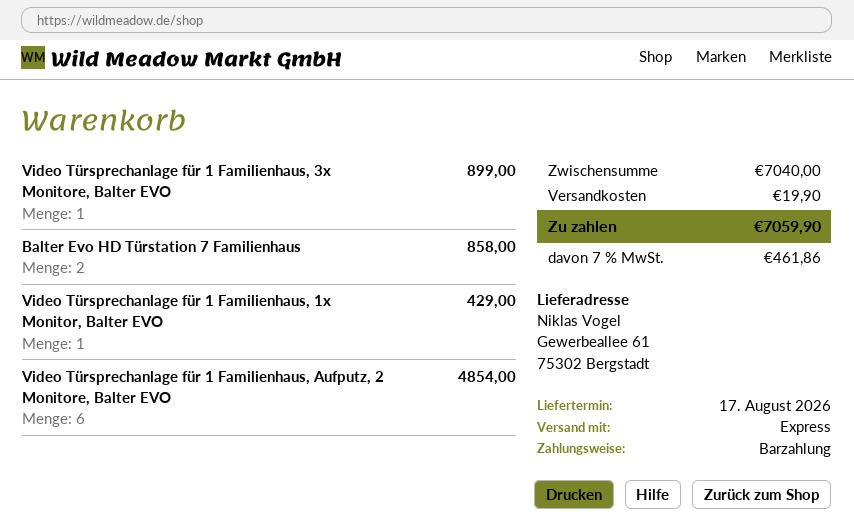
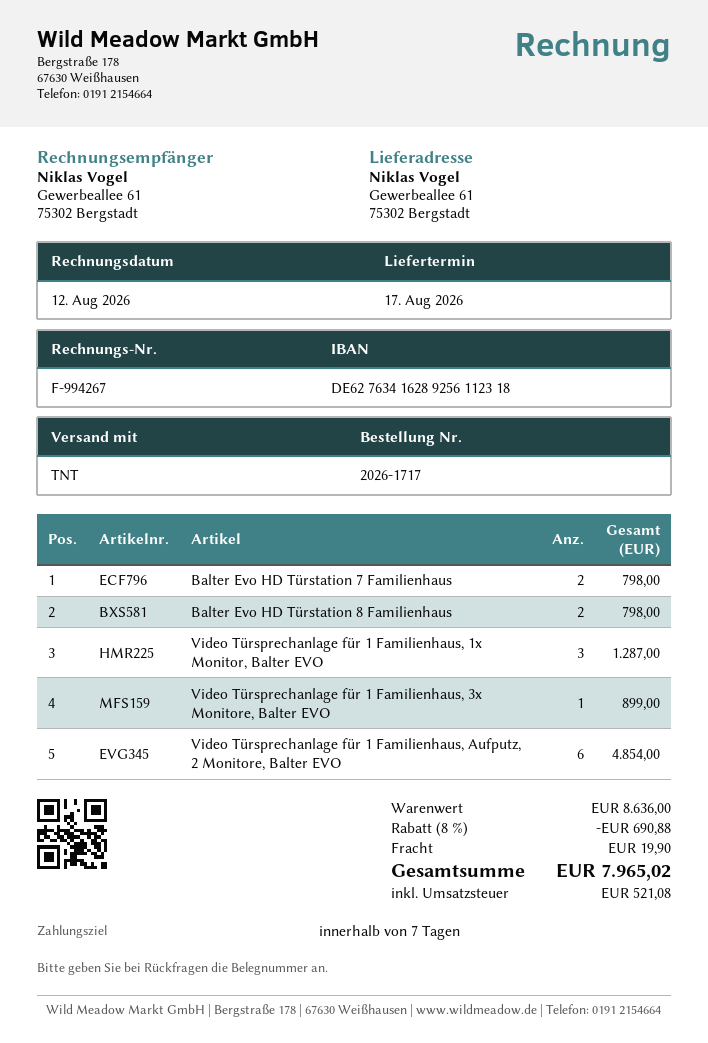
shipping method: express -> TNT
Balter Evo HD Türstation 7 Familienhaus: 2 for 858.00 -> 2 for 798.00
Video Türsprechanlage für 1 Familienhaus, 1x Monitor, Balter EVO: 1 for 429.00 -> 3 for 1287.00
Balter Evo HD Türstation 8 Familienhaus: none -> 2 for 798.00
subtotal: 7040.00 -> 8636.00
discount: none -> 8% = 690.88
tax: 461.86 -> 521.08
total: 7059.90 -> 7965.02

